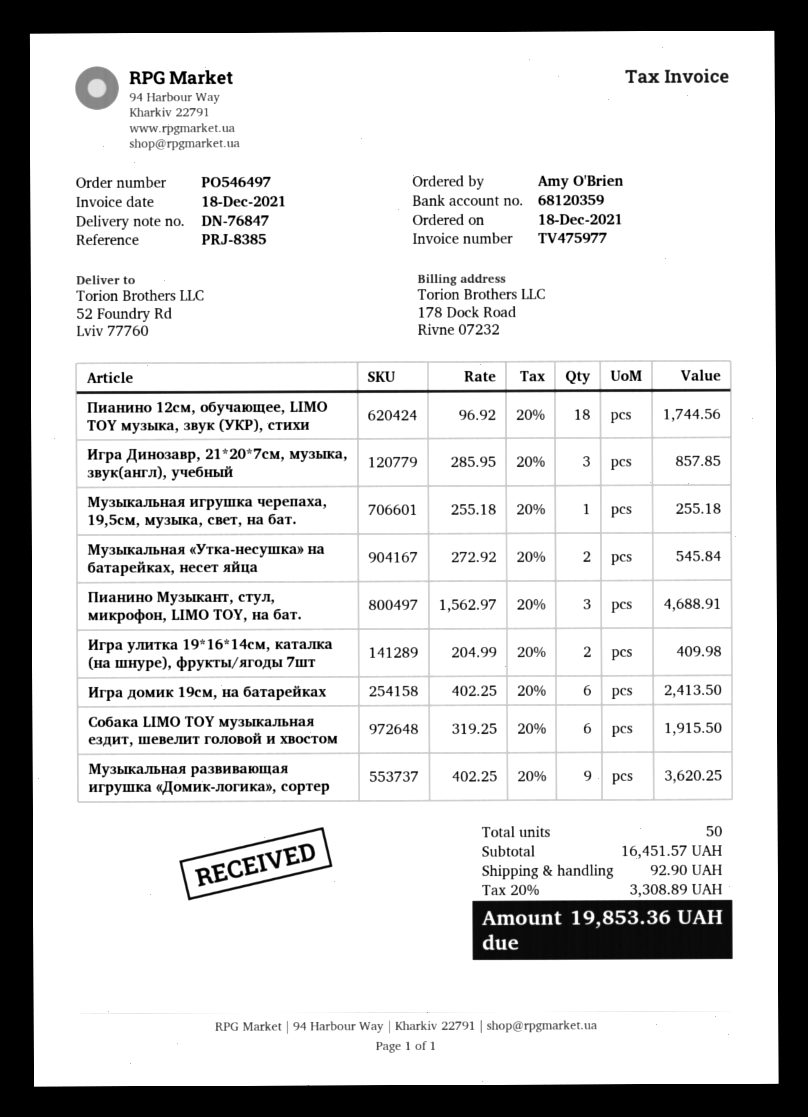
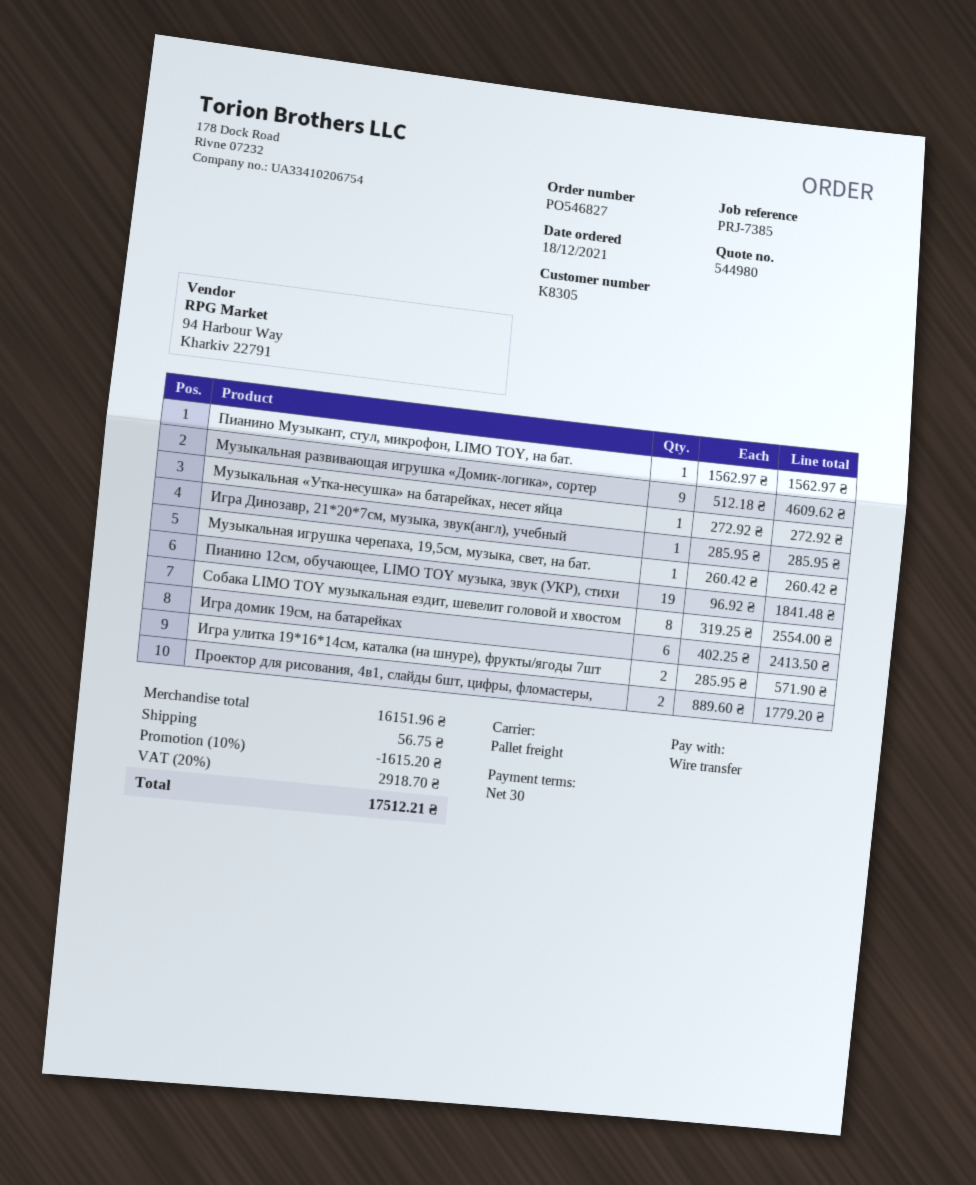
order number: PO546497 -> PO546827
reference: PRJ-8385 -> PRJ-7385
Пианино 12см, обучающее, LIMO TOY музыка, звук (УКР), стихи: 18 x 96.92 = 1744.56 -> 19 x 96.92 = 1841.48
Игра Динозавр, 21*20*7см, музыка, звук(англ), учебный: 3 x 285.95 = 857.85 -> 1 x 285.95 = 285.95
Музыкальная игрушка черепаха, 19,5см, музыка, свет, на бат.: 1 x 255.18 = 255.18 -> 1 x 260.42 = 260.42
Музыкальная «Утка-несушка» на батарейках, несет яйца: 2 x 272.92 = 545.84 -> 1 x 272.92 = 272.92
Пианино Музыкант, стул, микрофон, LIMO TOY, на бат.: 3 x 1562.97 = 4688.91 -> 1 x 1562.97 = 1562.97
Игра улитка 19*16*14см, каталка (на шнуре), фрукты/ягоды 7шт: 2 x 204.99 = 409.98 -> 2 x 285.95 = 571.90
Собака LIMO TOY музыкальная ездит, шевелит головой и хвостом: 6 x 319.25 = 1915.50 -> 8 x 319.25 = 2554.00
Музыкальная развивающая игрушка «Домик-логика», сортер: 9 x 402.25 = 3620.25 -> 9 x 512.18 = 4609.62
Проектор для рисования, 4в1, слайды 6шт, цифры, фломастеры,: none -> 2 x 889.60 = 1779.20
subtotal: 16451.57 -> 16151.96
discount: none -> 10% = 1615.20
shipping: 92.90 -> 56.75
tax: 20% = 3308.89 -> 20% = 2918.70
total: 19853.36 -> 17512.21

